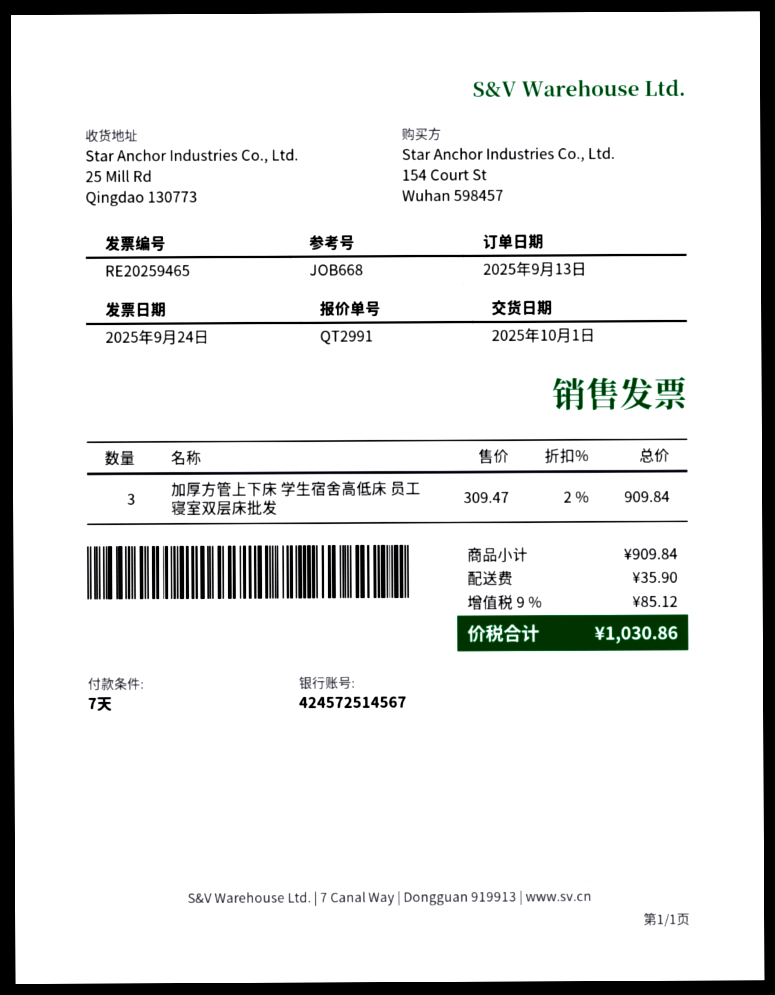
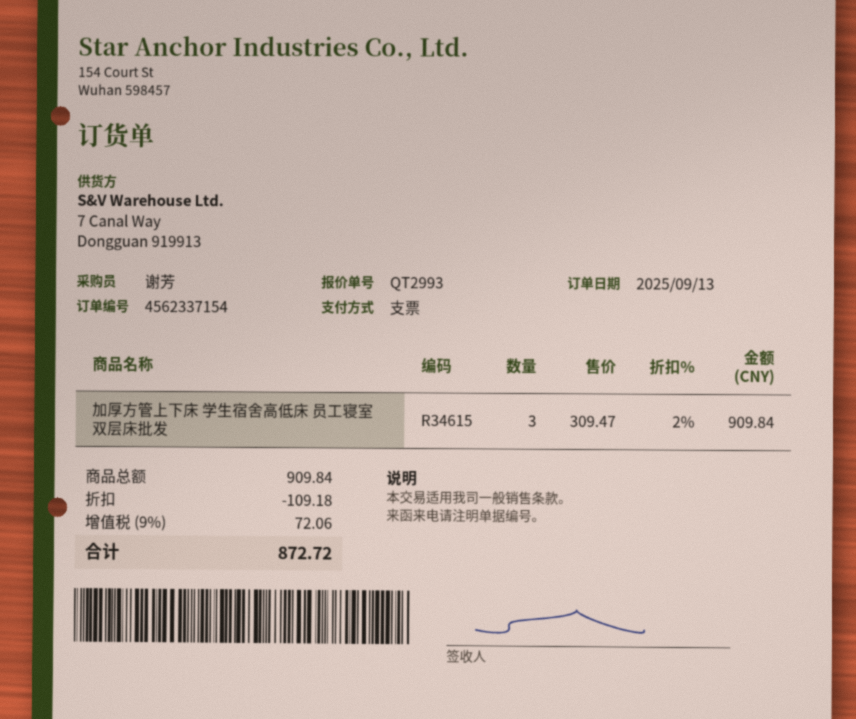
quote number: QT2991 -> QT2993
discount: none -> 109.18
shipping: 35.90 -> none
tax: 9% = 85.12 -> 9% = 72.06
total: 1030.86 -> 872.72

